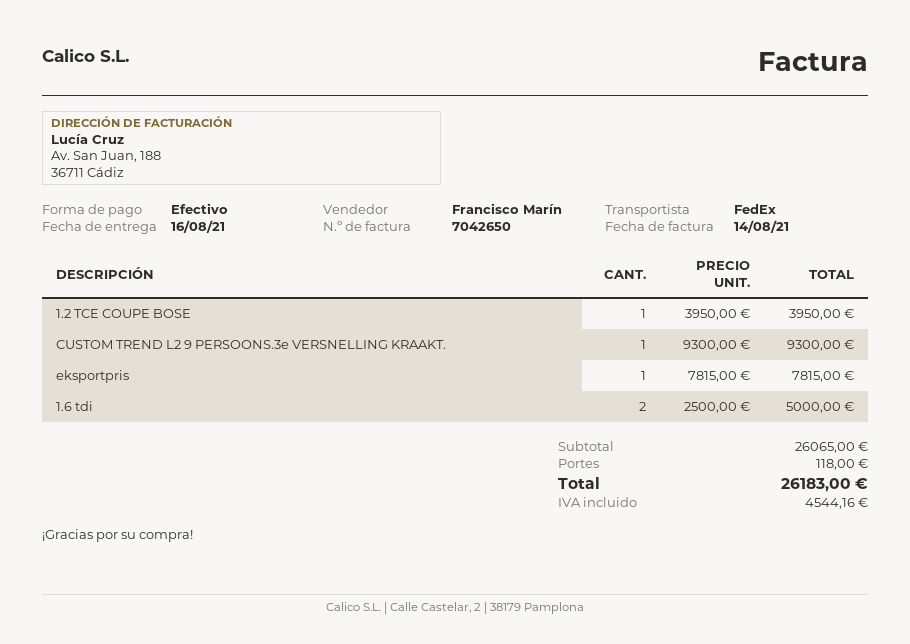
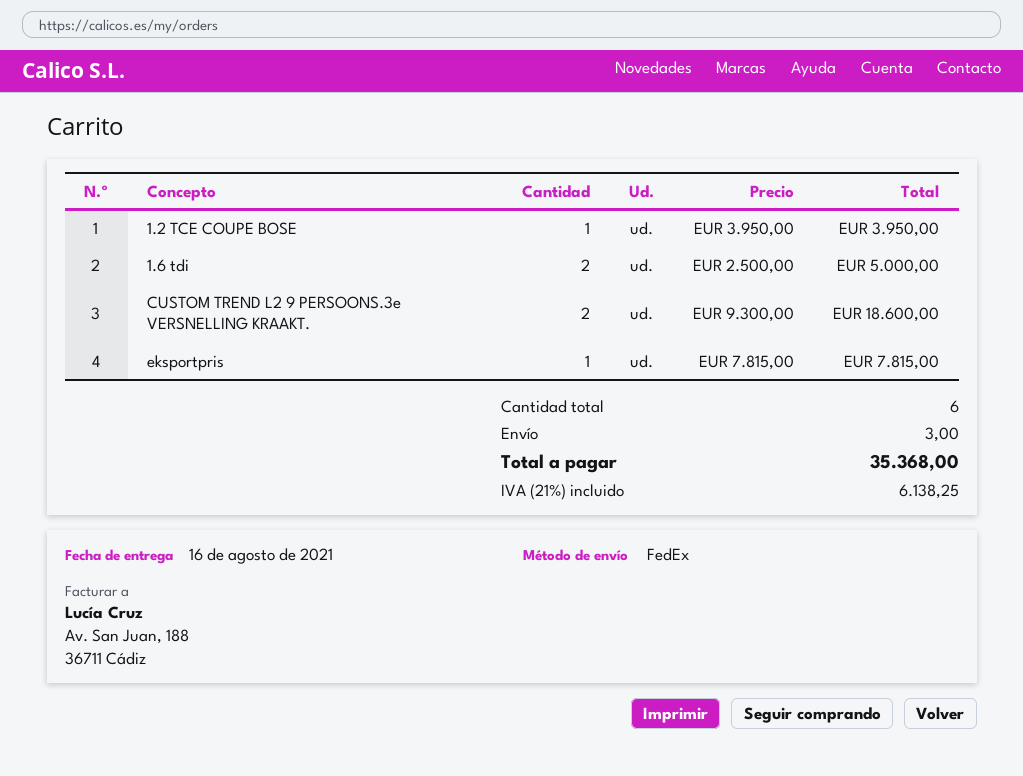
CUSTOM TREND L2 9 PERSOONS.3e VERSNELLING KRAAKT.: 1 x 9300.00 = 9300.00 -> 2 x 9300.00 = 18600.00
shipping: 118.00 -> 3.00
tax: 4544.16 -> 6138.25
total: 26183.00 -> 35368.00

